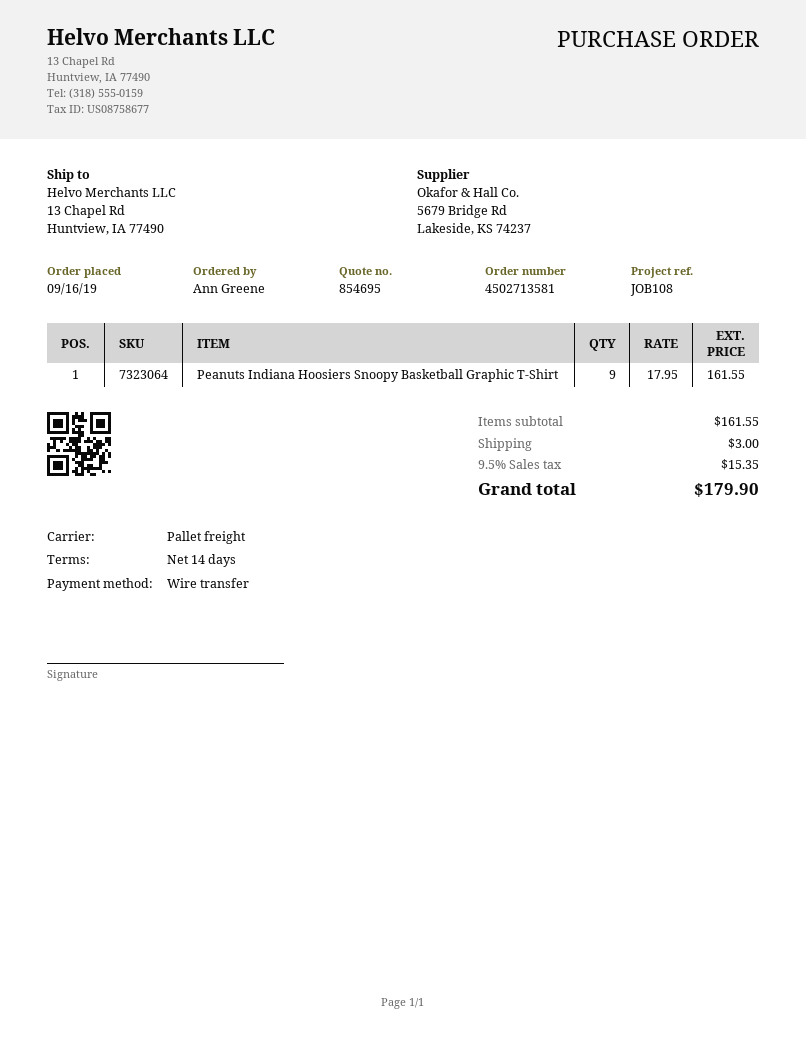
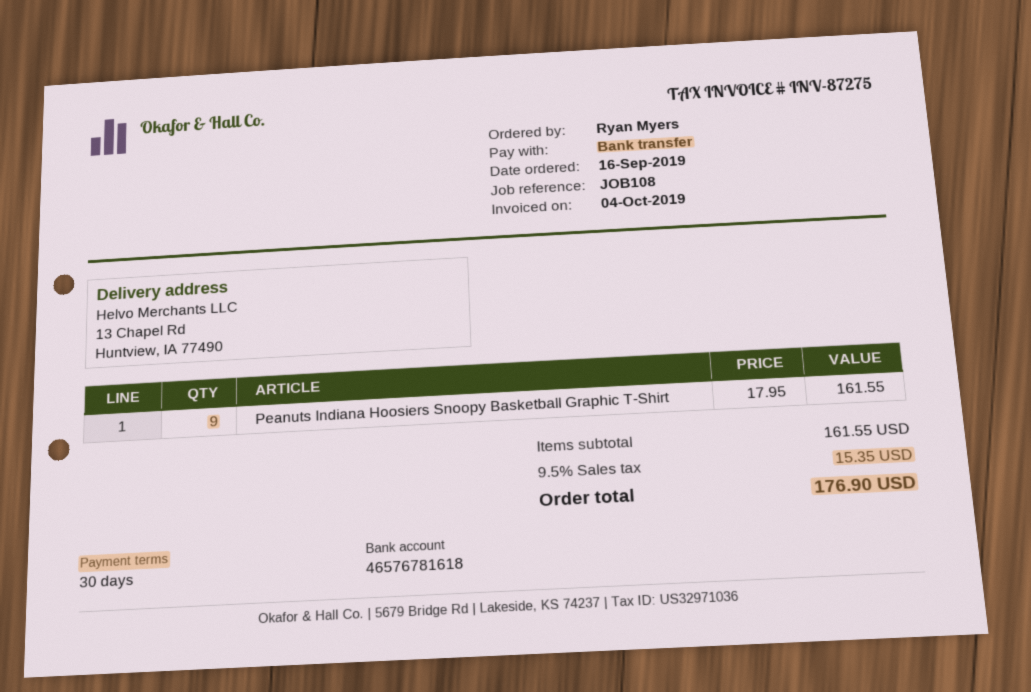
payment terms: 14 days -> 30 days
ordered by: Ann Greene -> Ryan Myers
shipping: 3.00 -> none
total: 179.90 -> 176.90

